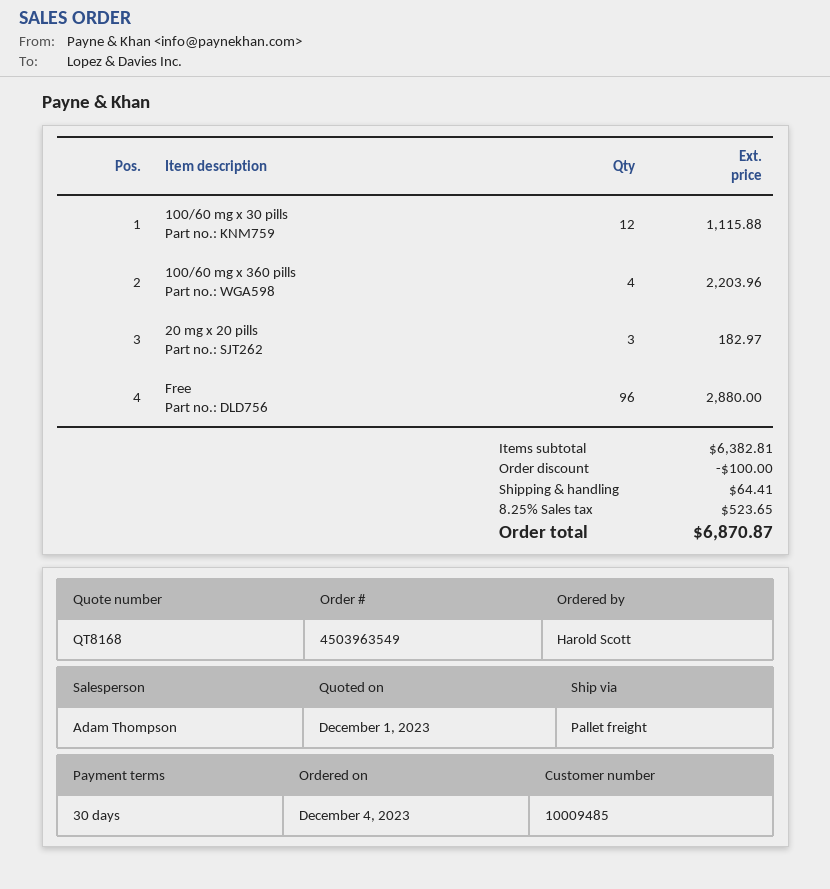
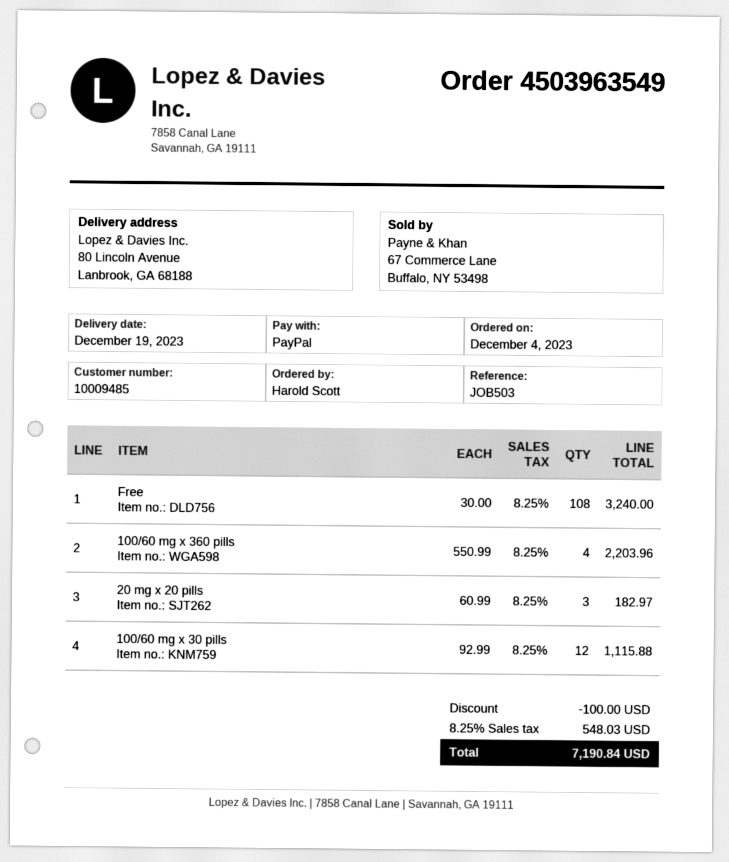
Free: 96 for 2880.00 -> 108 for 3240.00
shipping: 64.41 -> none
tax: 8.25% = 523.65 -> 8.25% = 548.03
total: 6870.87 -> 7190.84

